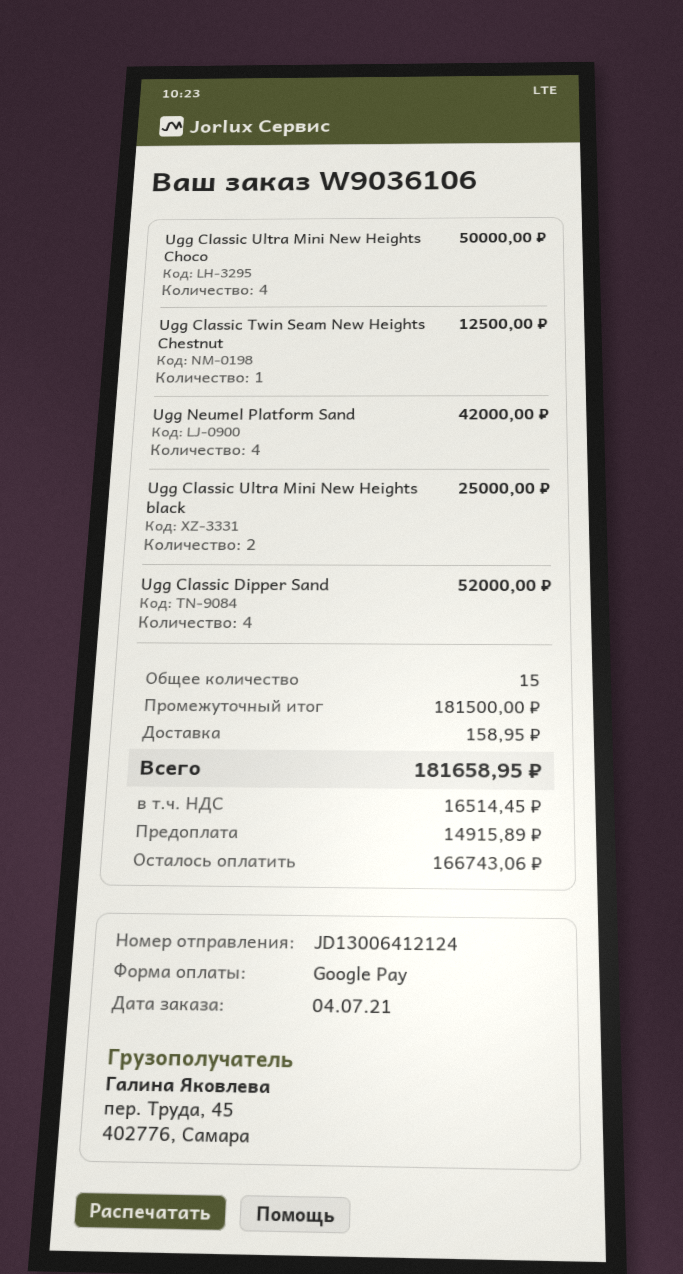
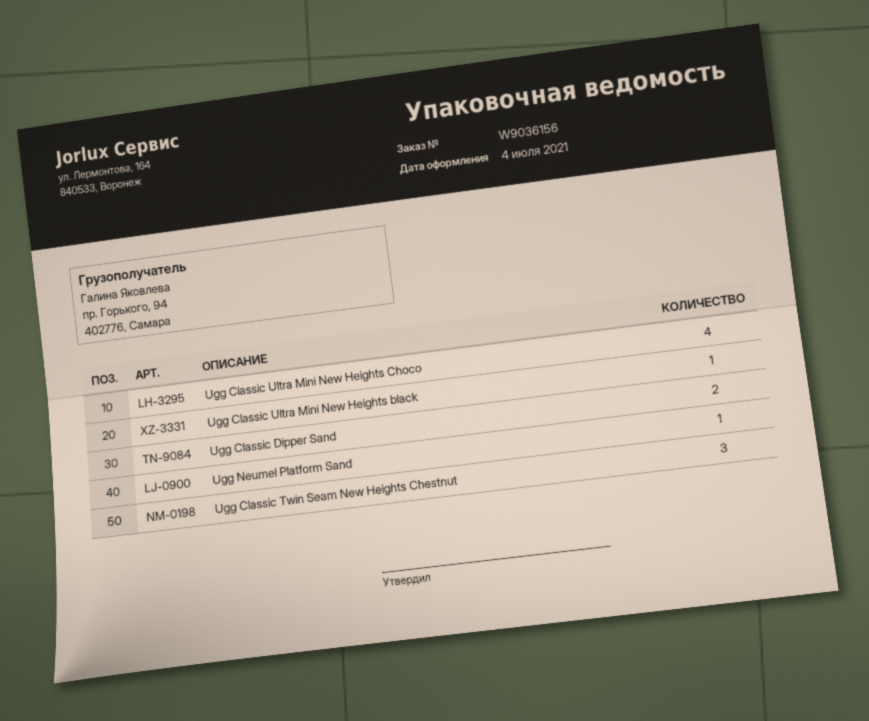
order number: W9036106 -> W9036156
ship to: пер. Труда, 45, 402776, Самара -> пр. Горького, 94, 402776, Самара
Ugg Classic Twin Seam New Heights Chestnut: 1 -> 3
Ugg Neumel Platform Sand: 4 -> 1
Ugg Classic Ultra Mini New Heights black: 2 -> 1
Ugg Classic Dipper Sand: 4 -> 2

